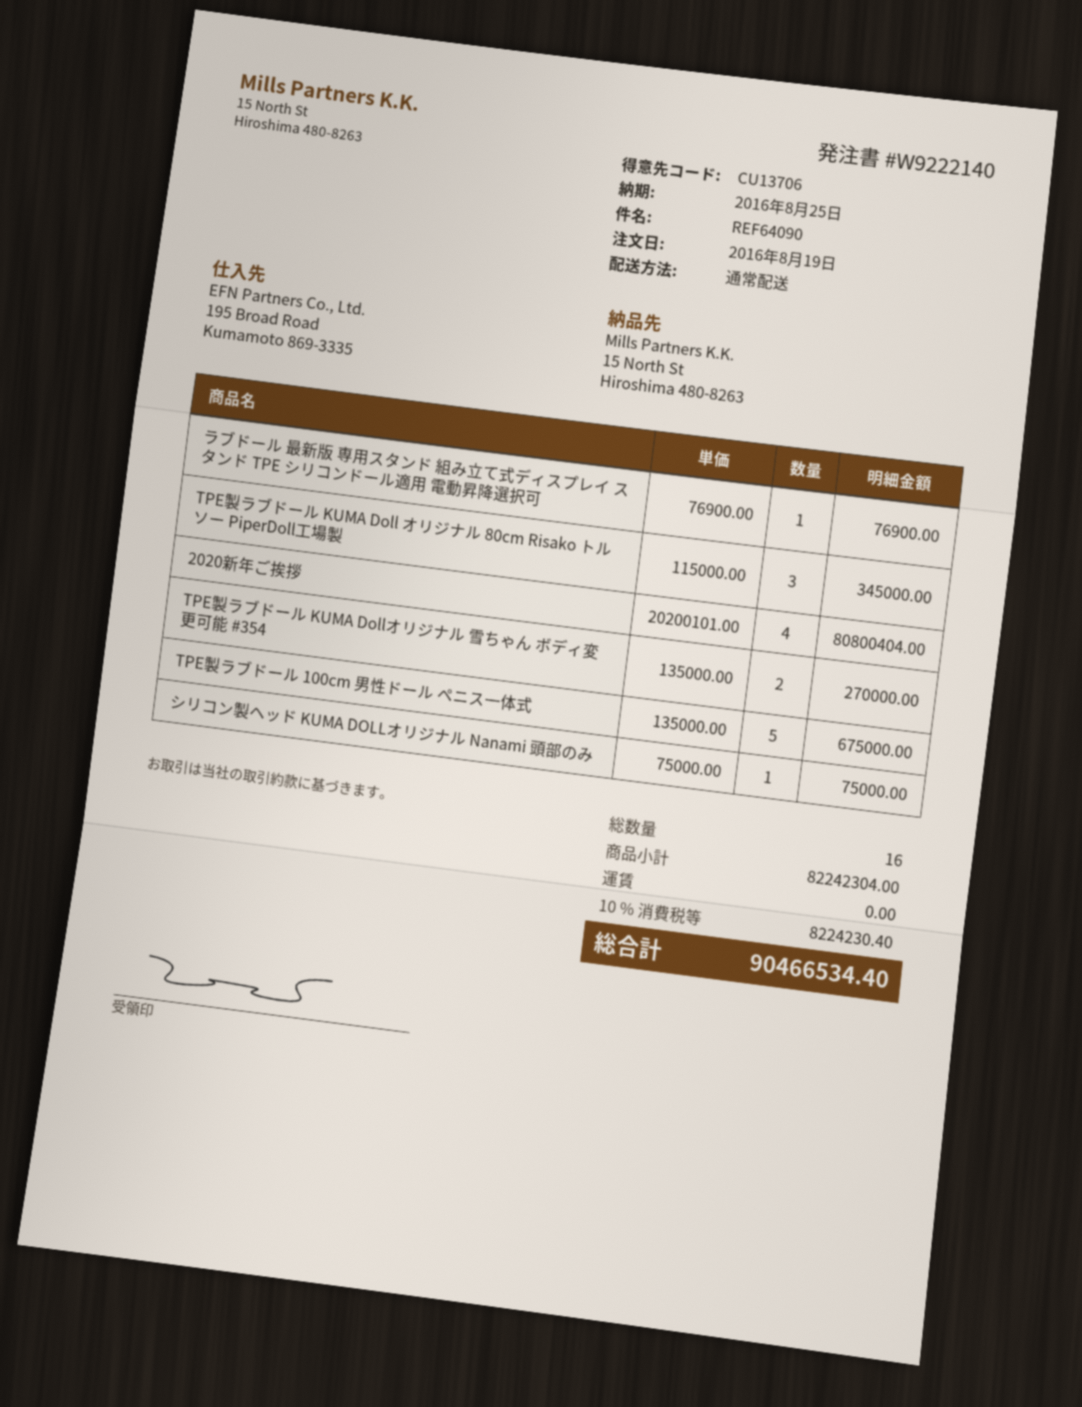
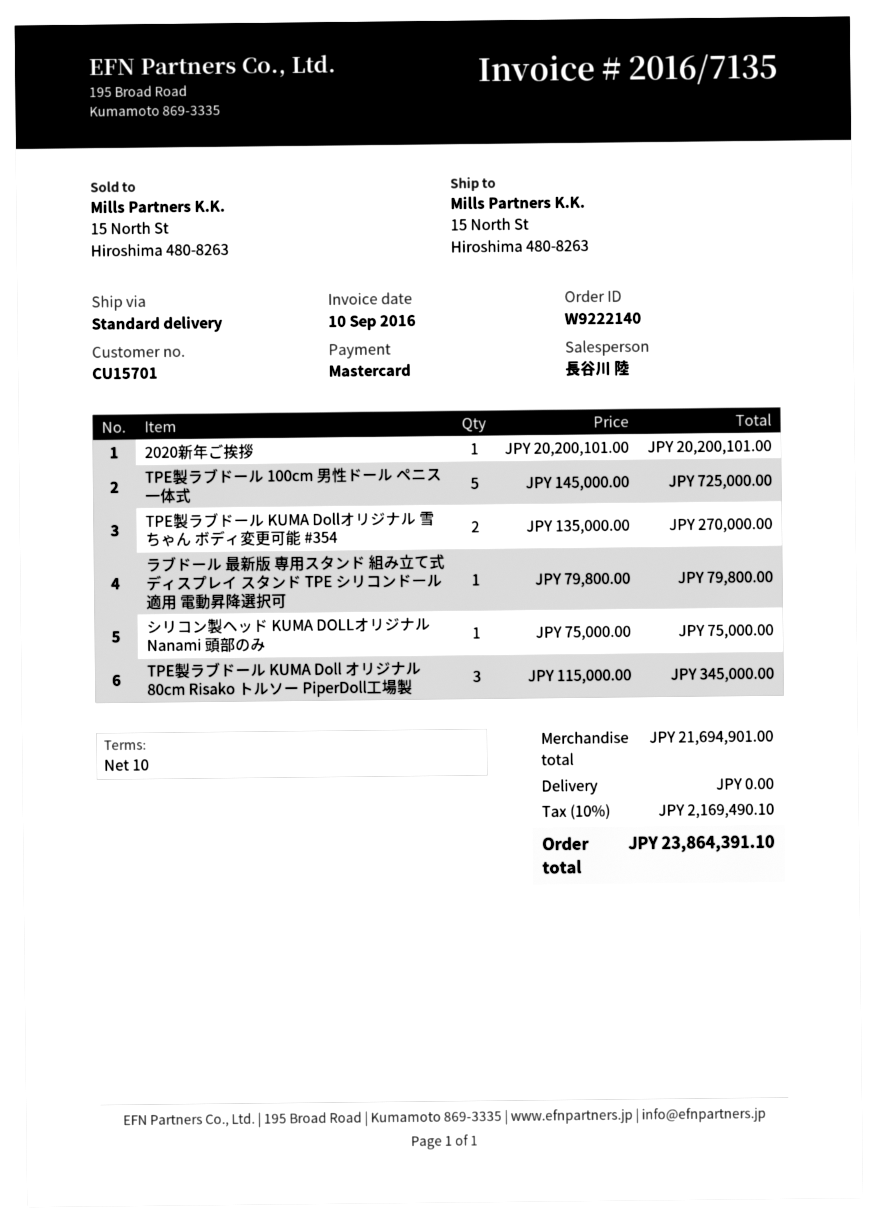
customer number: CU13706 -> CU15701
ラブドール 最新版 専用スタンド 組み立て式ディスプレイ スタンド TPE シリコンドール適用 電動昇降選択可: 1 x 76900.00 = 76900.00 -> 1 x 79800.00 = 79800.00
2020新年ご挨拶: 4 x 20200101.00 = 80800404.00 -> 1 x 20200101.00 = 20200101.00
TPE製ラブドール 100cm 男性ドール ペニス一体式: 5 x 135000.00 = 675000.00 -> 5 x 145000.00 = 725000.00
subtotal: 82242304.00 -> 21694901.00
tax: 10% = 8224230.40 -> 10% = 2169490.10
total: 90466534.40 -> 23864391.10

